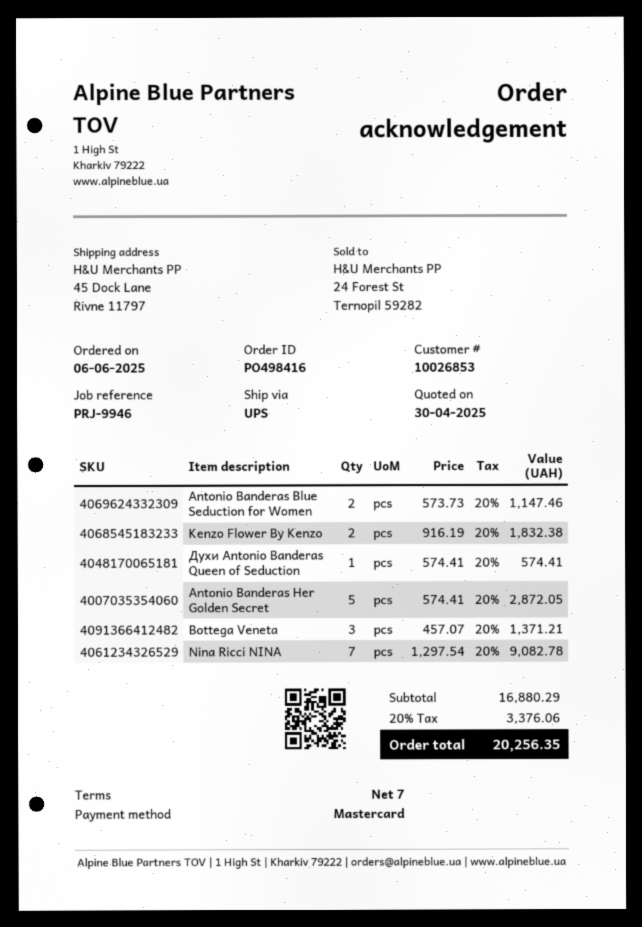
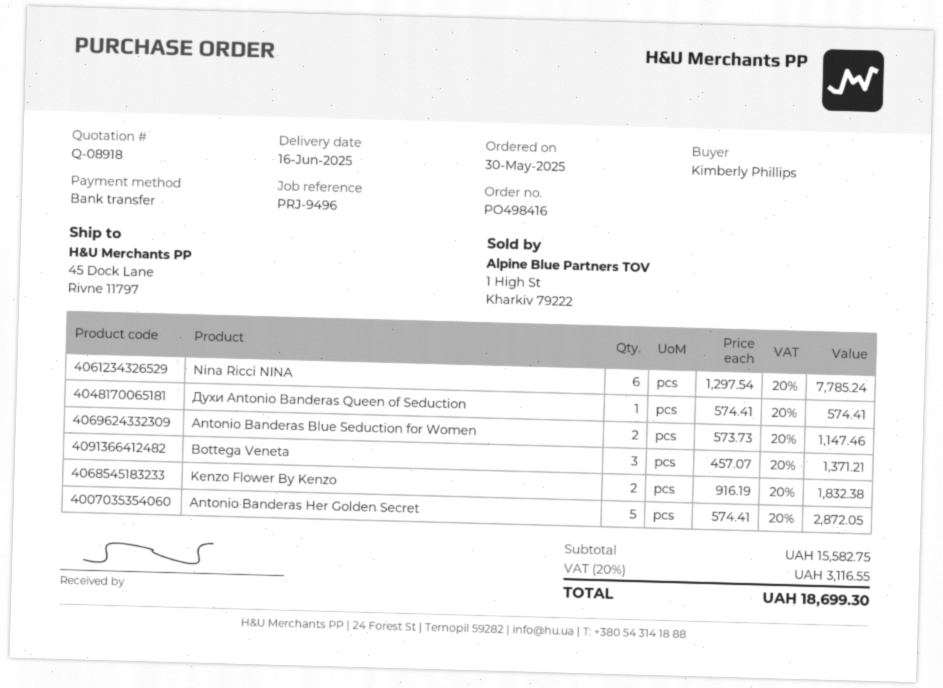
order date: 2025-06-06 -> 2025-05-30
reference: PRJ-9946 -> PRJ-9496
payment method: Mastercard -> bank transfer
Nina Ricci NINA: 7 x 1297.54 = 9082.78 -> 6 x 1297.54 = 7785.24
subtotal: 16880.29 -> 15582.75
tax: 20% = 3376.06 -> 20% = 3116.55
total: 20256.35 -> 18699.30

